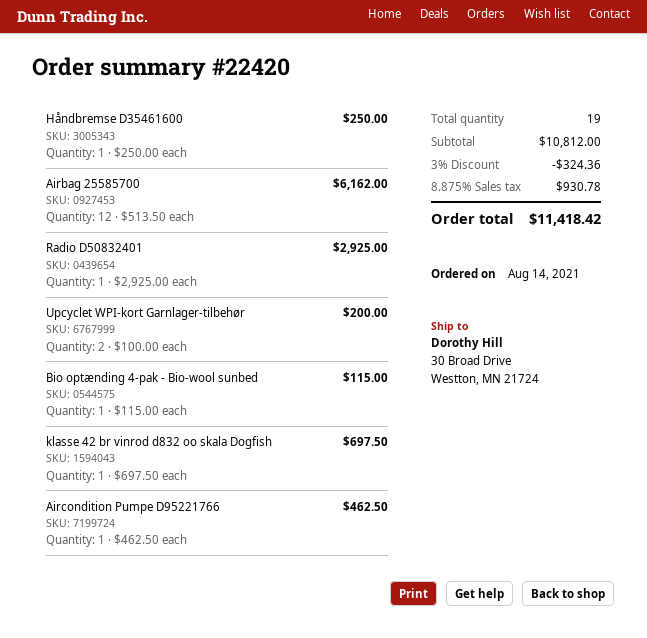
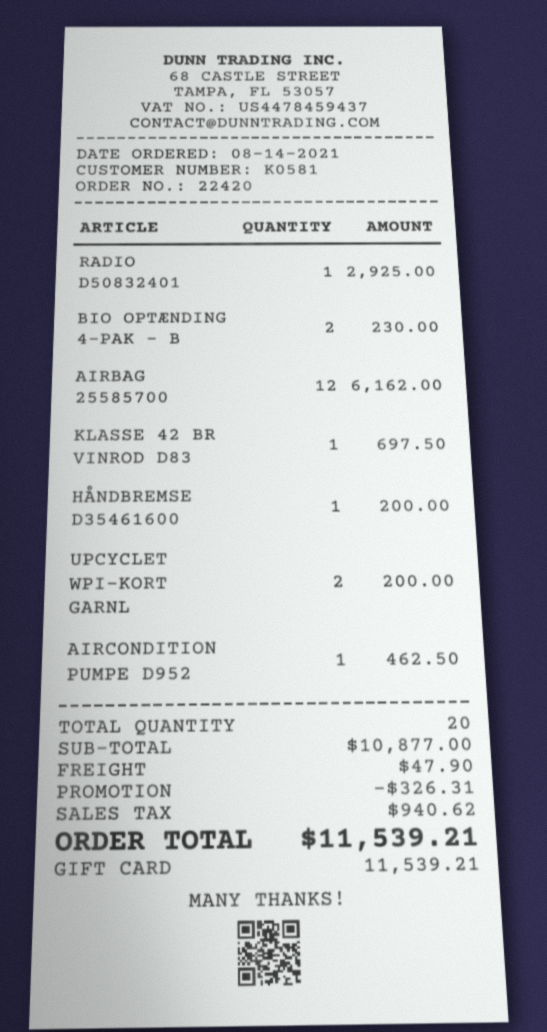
Håndbremse D35461600: 1 for 250.00 -> 1 for 200.00
Bio optænding 4-pak - Bio-wool sunbed: 1 for 115.00 -> 2 for 230.00
total quantity: 19 -> 20
subtotal: 10812.00 -> 10877.00
discount: 324.36 -> 326.31
shipping: none -> 47.90
tax: 930.78 -> 940.62
total: 11418.42 -> 11539.21

